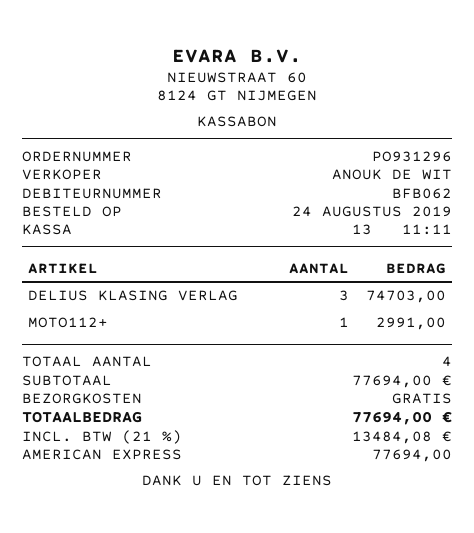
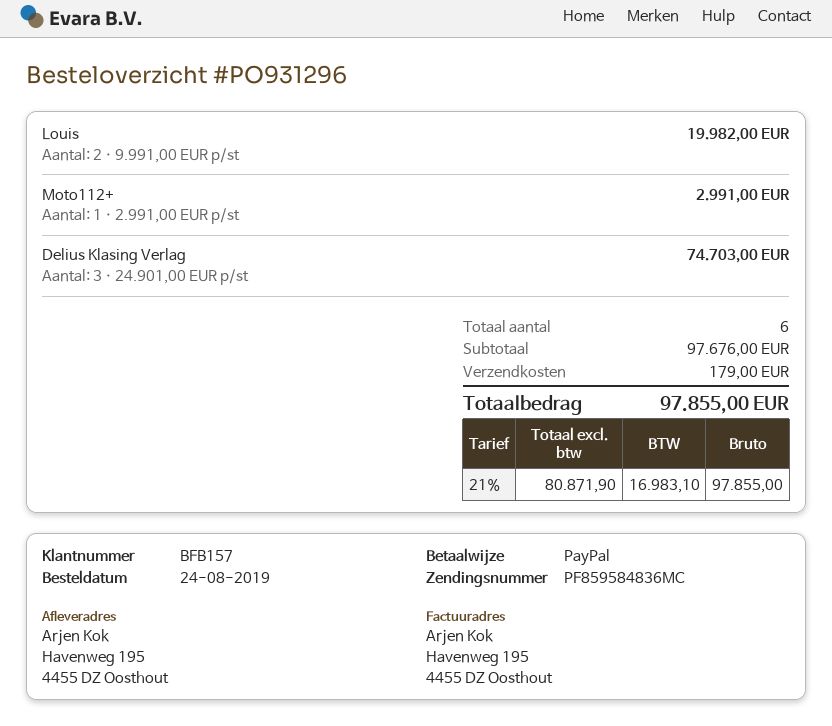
customer number: BFB062 -> BFB157
payment method: American Express -> PayPal
Louis: none -> 2 for 19982.00
total quantity: 4 -> 6
subtotal: 77694.00 -> 97676.00
shipping: 0.00 -> 179.00
tax: 21% = 13484.08 -> 21% = 16983.10
total: 77694.00 -> 97855.00

